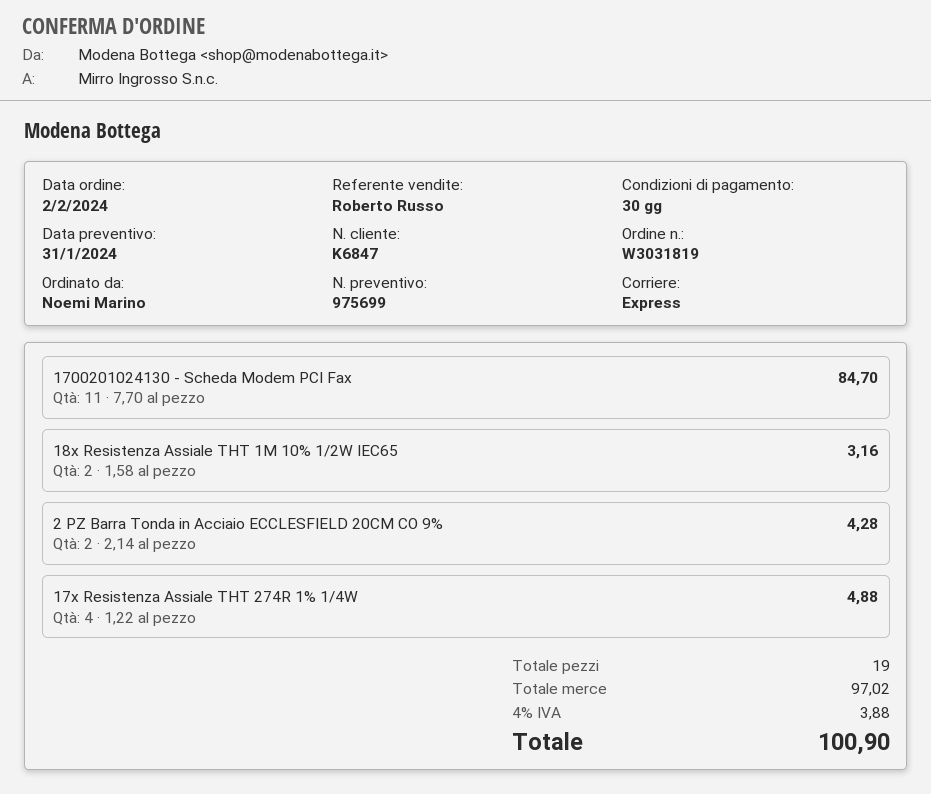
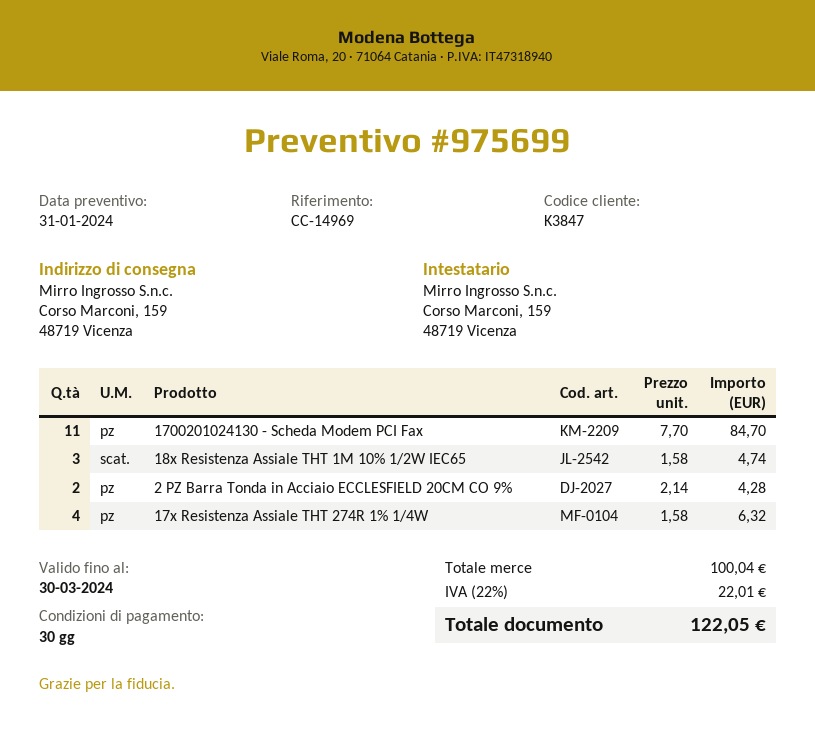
customer number: K6847 -> K3847
18x Resistenza Assiale THT 1M 10% 1/2W IEC65: 2 x 1.58 = 3.16 -> 3 x 1.58 = 4.74
17x Resistenza Assiale THT 274R 1% 1/4W: 4 x 1.22 = 4.88 -> 4 x 1.58 = 6.32
subtotal: 97.02 -> 100.04
tax: 4% = 3.88 -> 22% = 22.01
total: 100.90 -> 122.05

